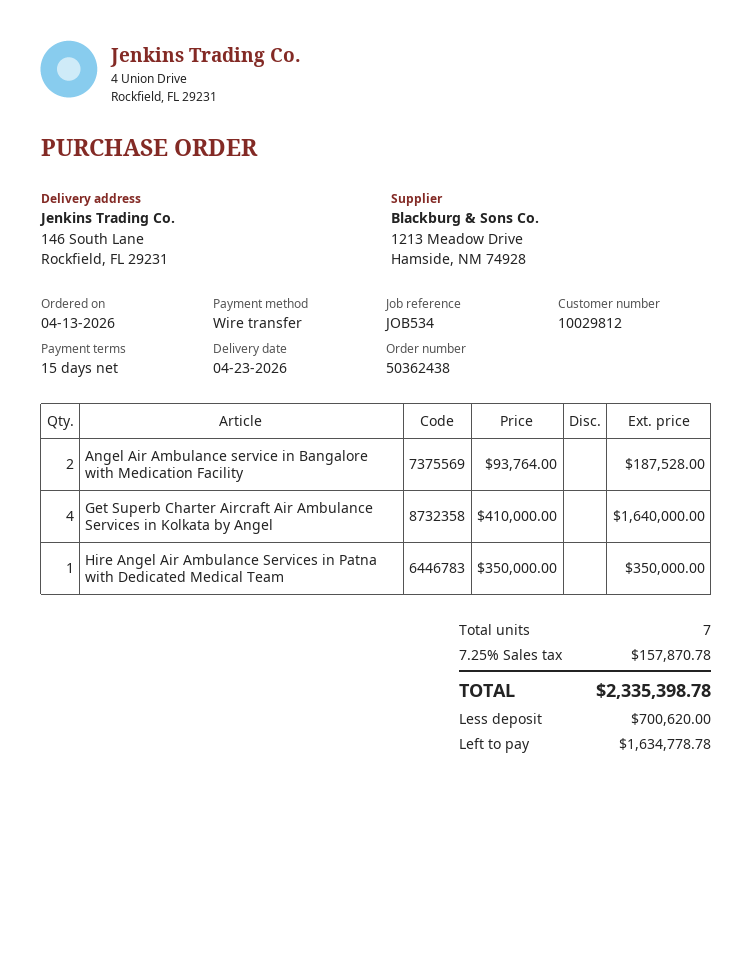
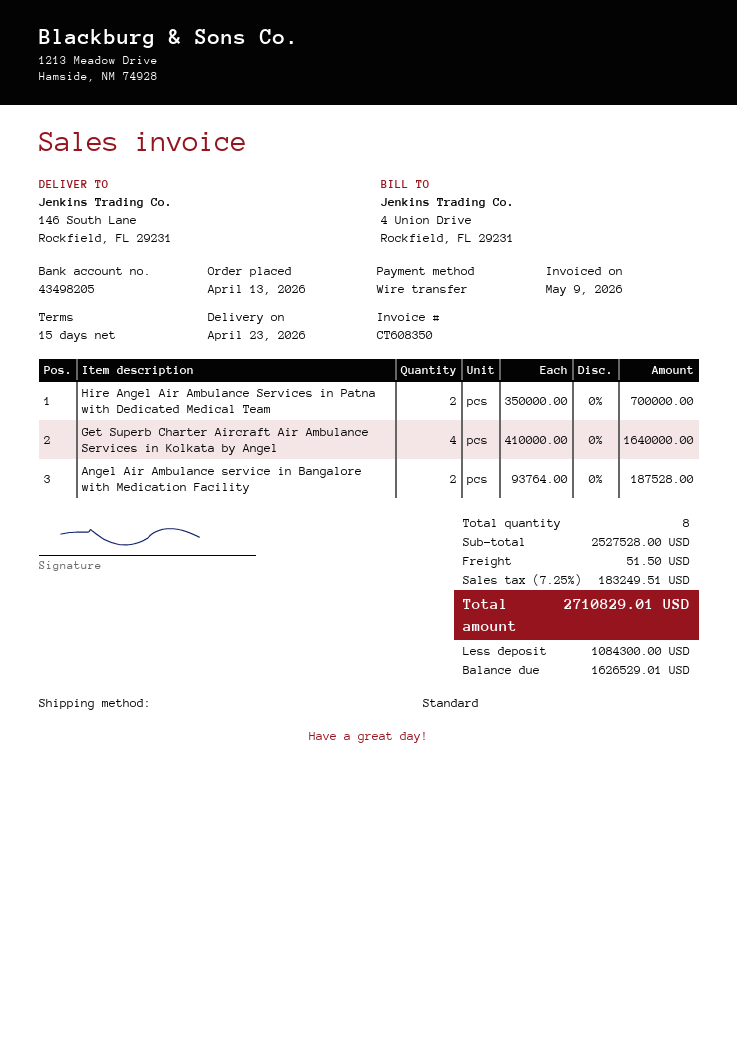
Hire Angel Air Ambulance Services in Patna with Dedicated Medical Team: 1 x 350000.00 = 350000.00 -> 2 x 350000.00 = 700000.00
total quantity: 7 -> 8
shipping: none -> 51.50
tax: 7.25% = 157870.78 -> 7.25% = 183249.51
total: 2335398.78 -> 2710829.01
deposit: 700620.00 -> 1084300.00
balance: 1634778.78 -> 1626529.01

